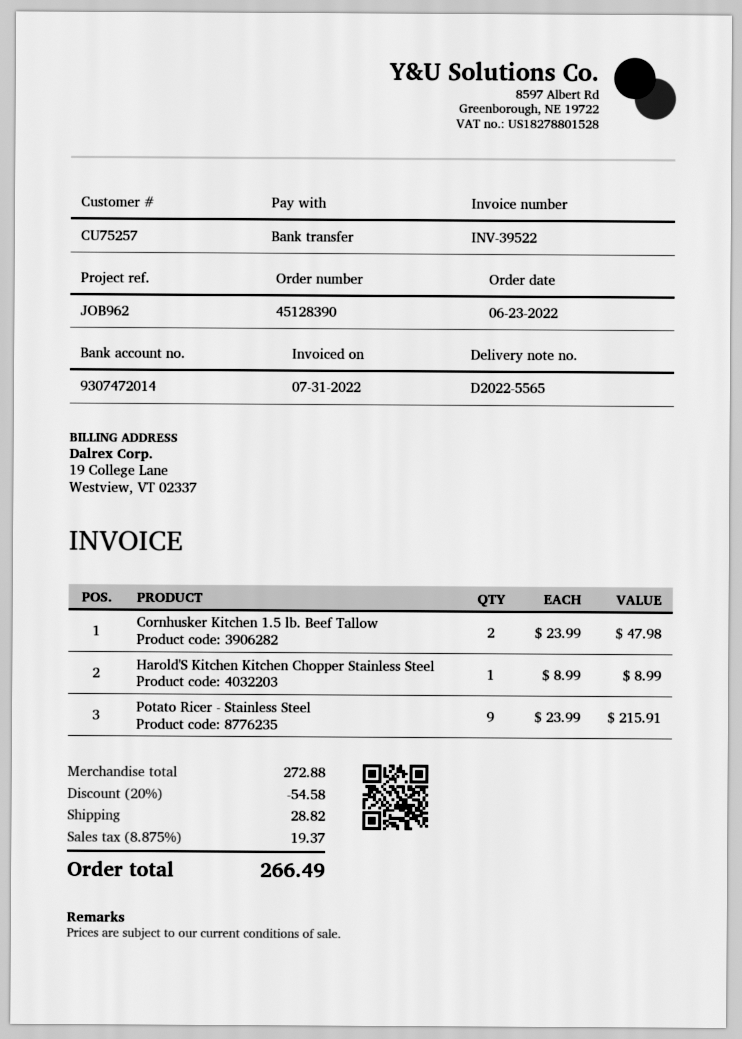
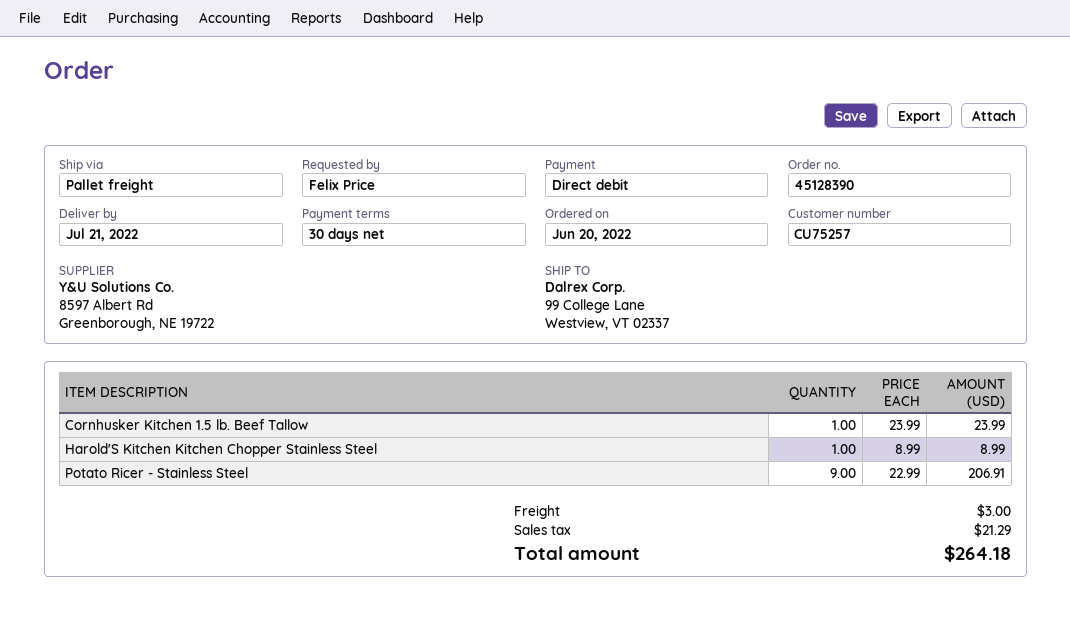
order date: 2022-06-23 -> 2022-06-20
payment method: bank transfer -> direct debit
Cornhusker Kitchen 1.5 lb. Beef Tallow: 2 x 23.99 = 47.98 -> 1 x 23.99 = 23.99
Potato Ricer - Stainless Steel: 9 x 23.99 = 215.91 -> 9 x 22.99 = 206.91
discount: 20% = 54.58 -> none
shipping: 28.82 -> 3.00
tax: 19.37 -> 21.29
total: 266.49 -> 264.18

